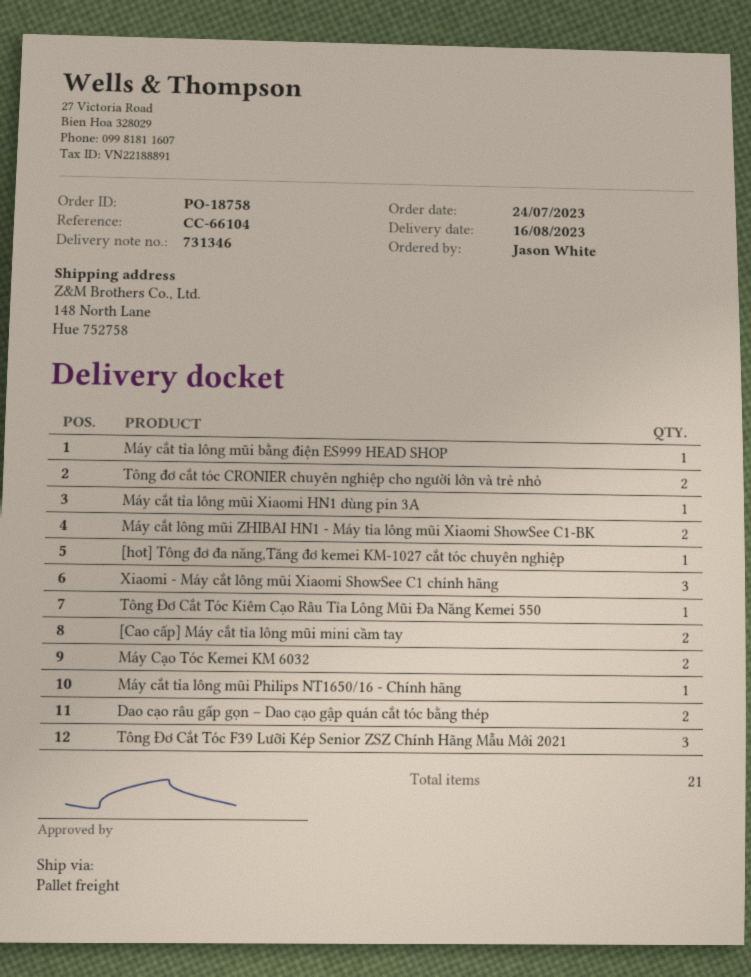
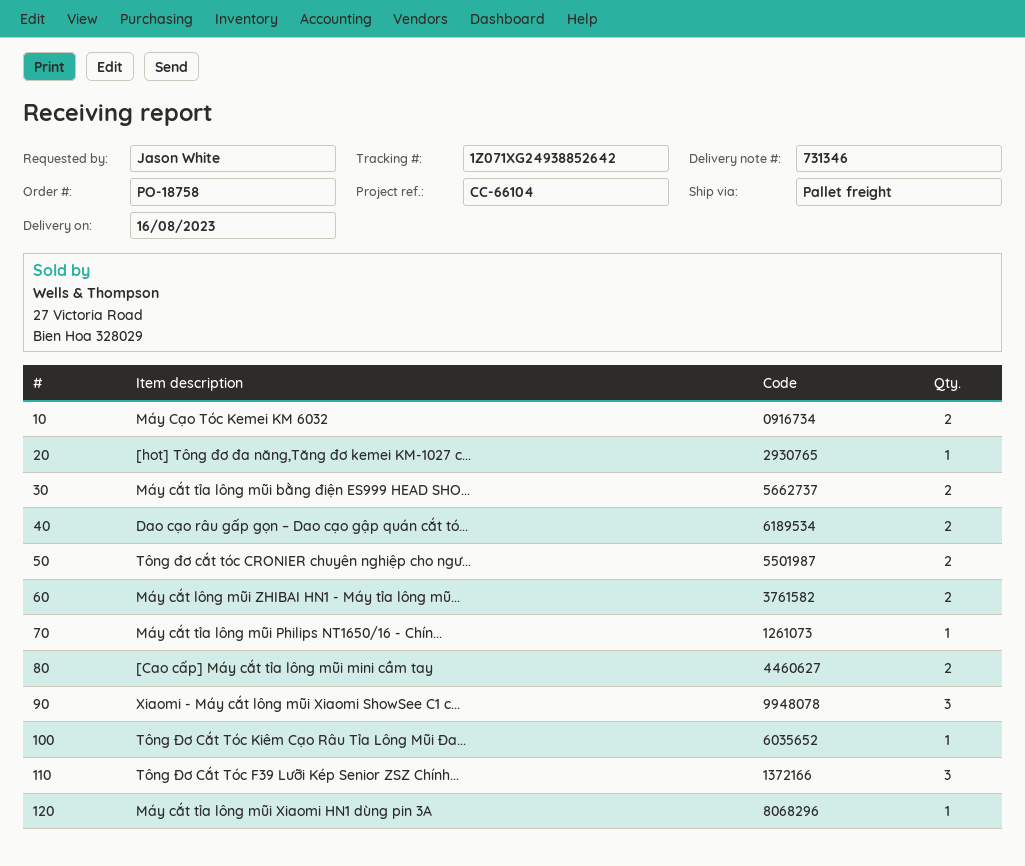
Máy cắt tỉa lông mũi bằng điện ES999 HEAD SHOP: 1 -> 2

